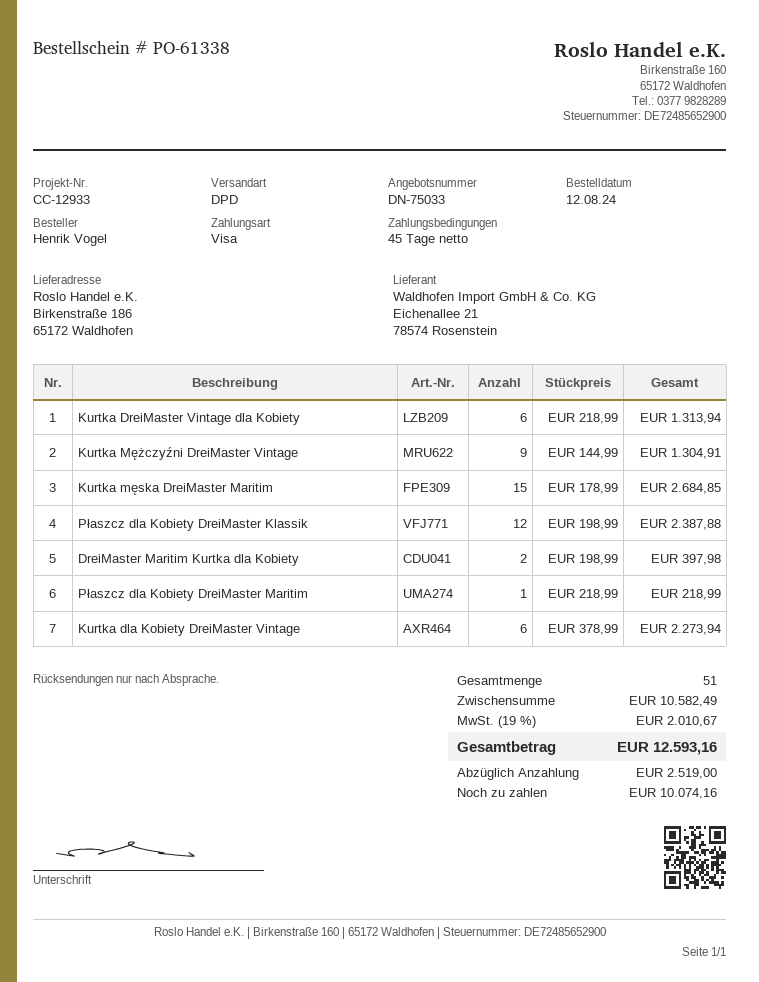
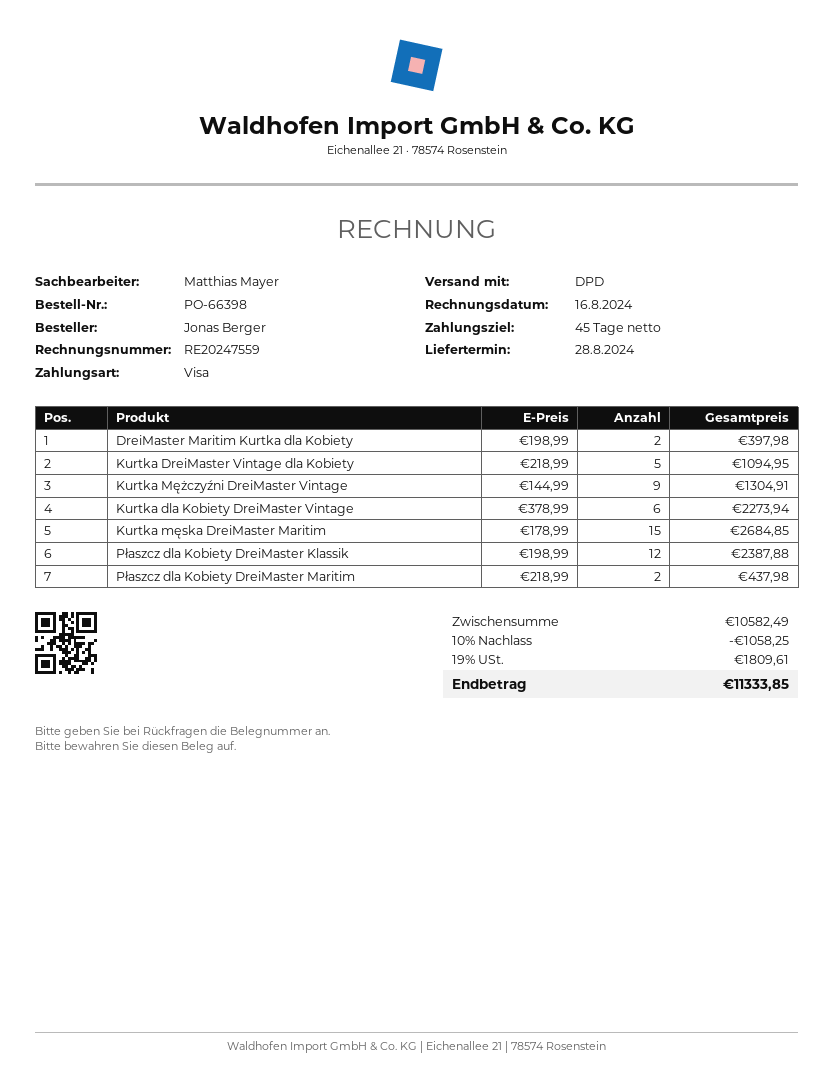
order number: PO-61338 -> PO-66398
ordered by: Henrik Vogel -> Jonas Berger
Kurtka DreiMaster Vintage dla Kobiety: 6 x 218.99 = 1313.94 -> 5 x 218.99 = 1094.95
Płaszcz dla Kobiety DreiMaster Maritim: 1 x 218.99 = 218.99 -> 2 x 218.99 = 437.98
discount: none -> 10% = 1058.25
tax: 19% = 2010.67 -> 19% = 1809.61
total: 12593.16 -> 11333.85

